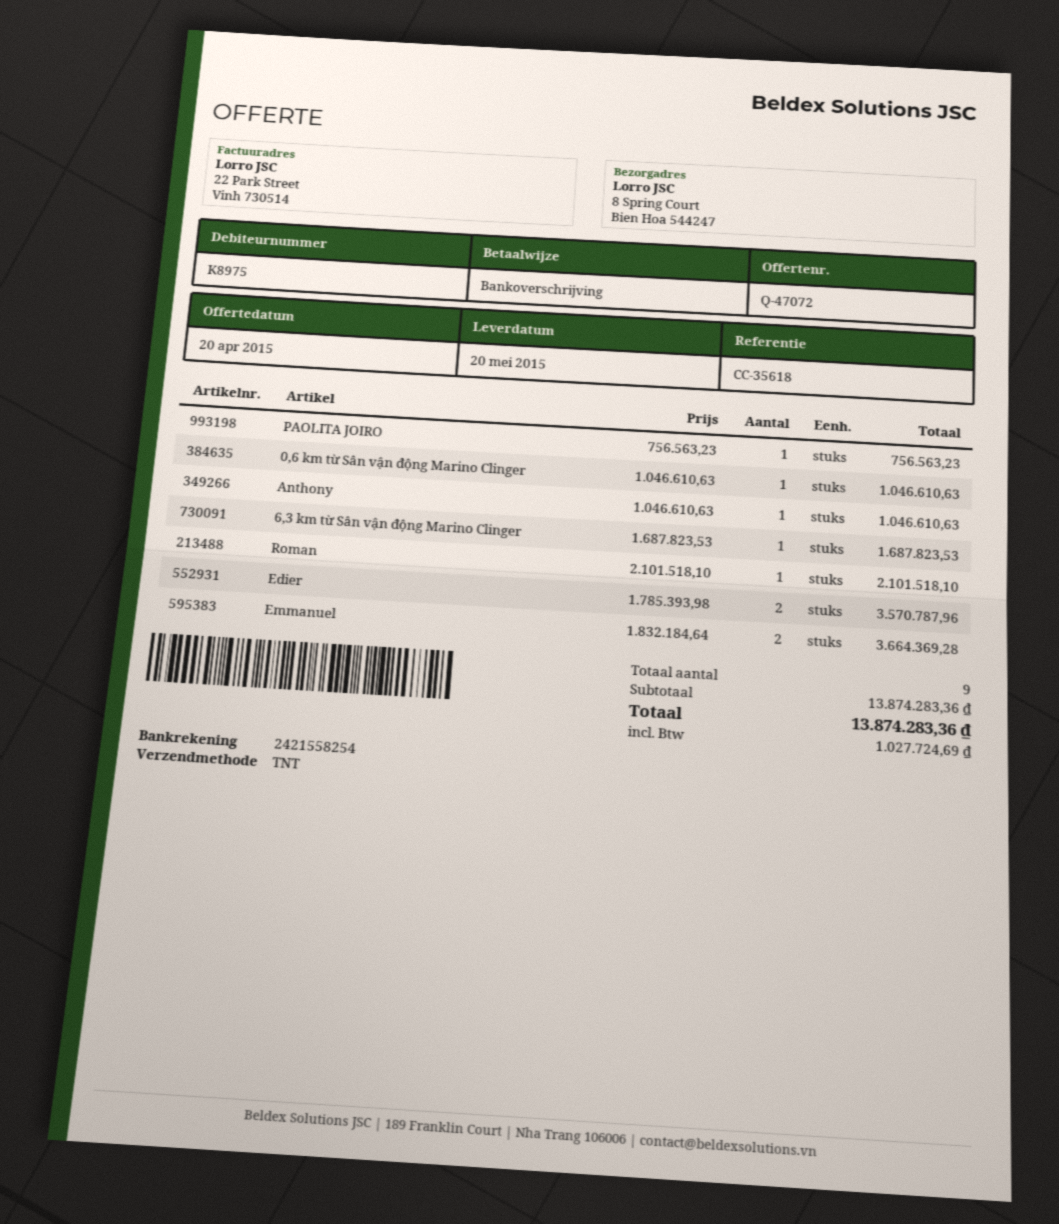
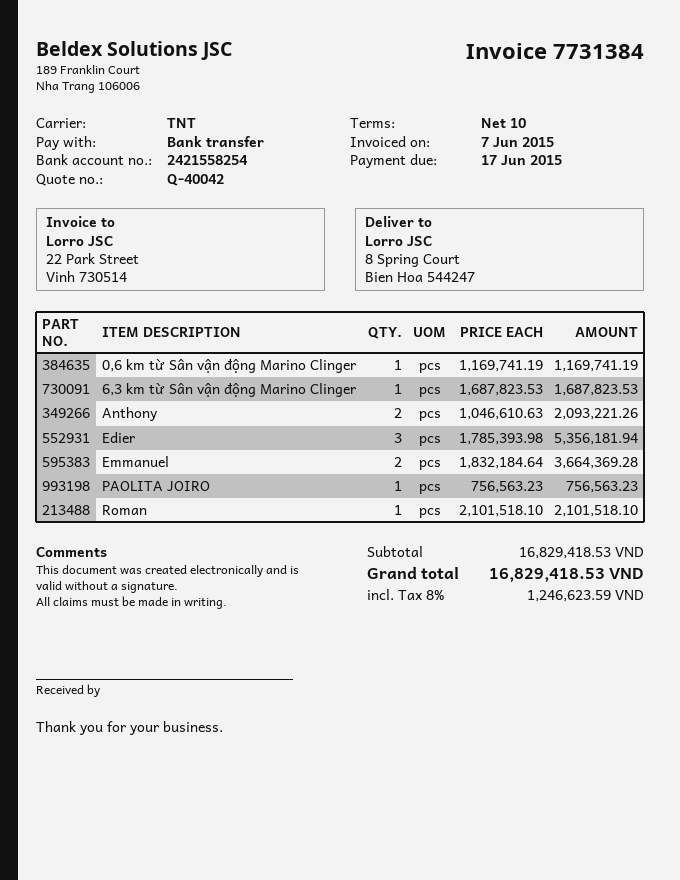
quote number: Q-47072 -> Q-40042
0,6 km từ Sân vận động Marino Clinger: 1 x 1046610.63 = 1046610.63 -> 1 x 1169741.19 = 1169741.19
Anthony: 1 x 1046610.63 = 1046610.63 -> 2 x 1046610.63 = 2093221.26
Edier: 2 x 1785393.98 = 3570787.96 -> 3 x 1785393.98 = 5356181.94
subtotal: 13874283.36 -> 16829418.53
tax: 1027724.69 -> 1246623.59
total: 13874283.36 -> 16829418.53

